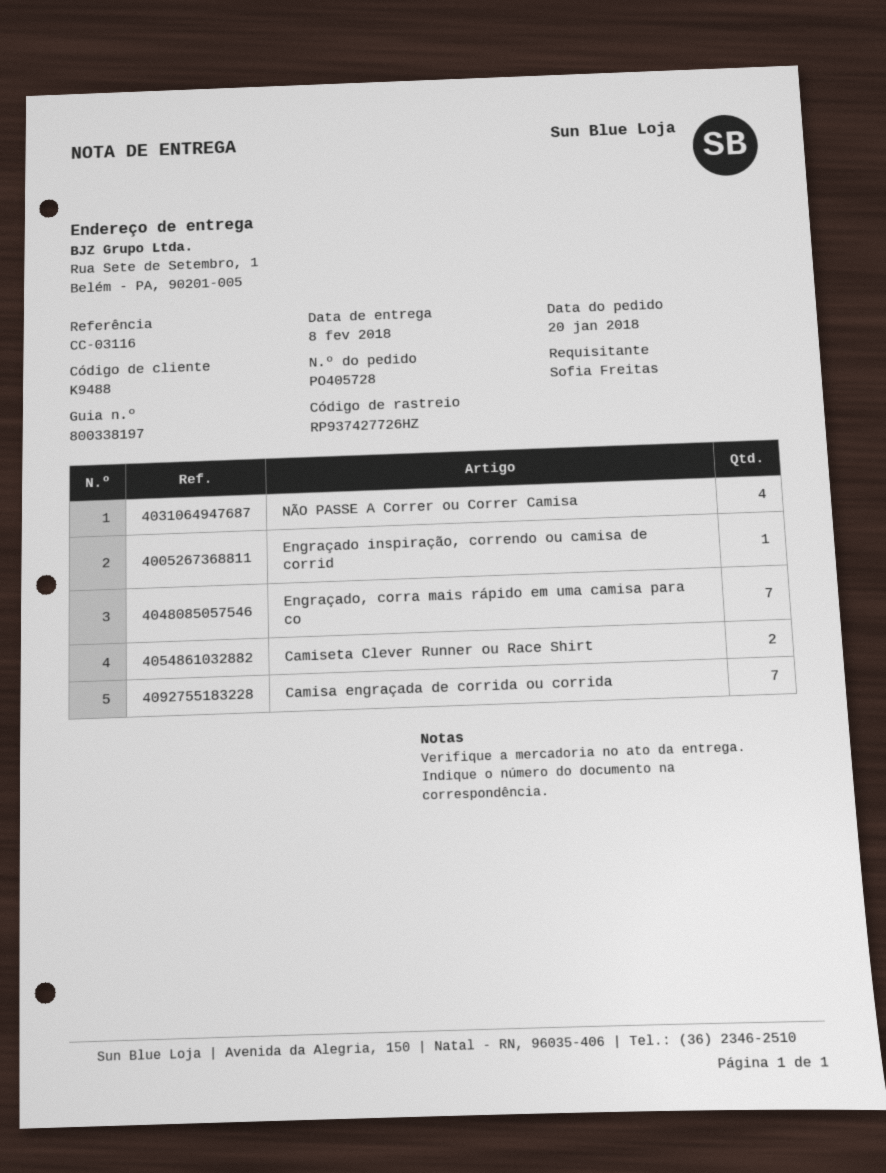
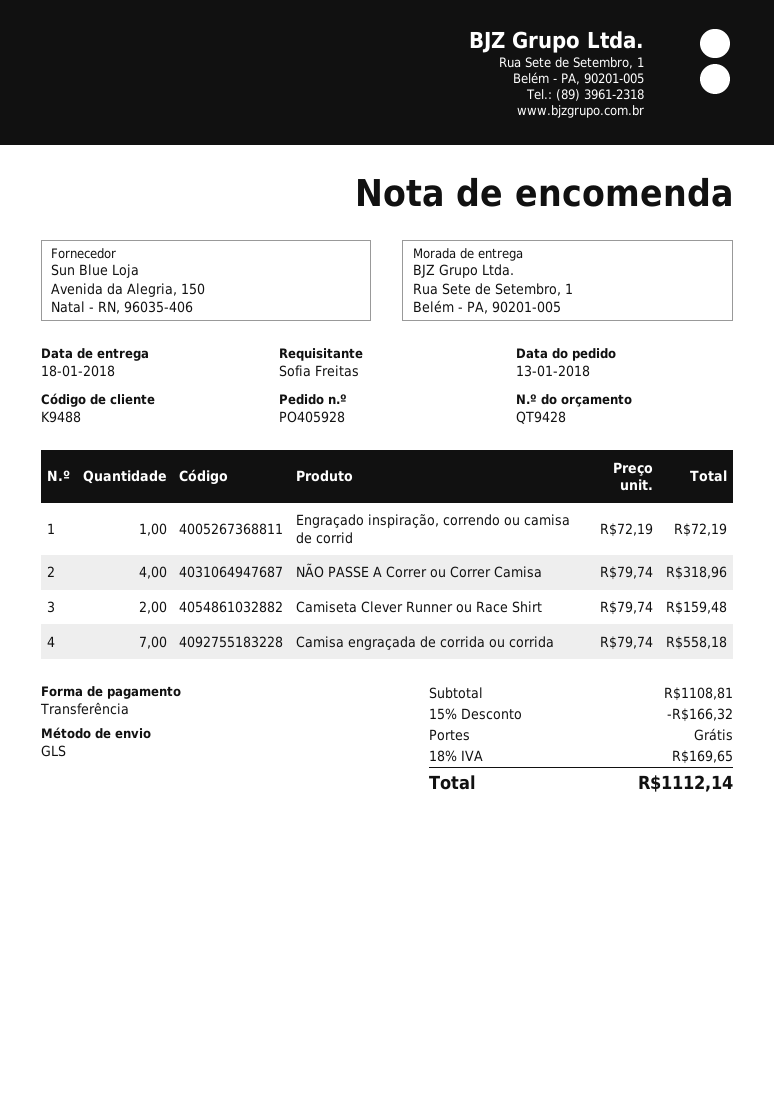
order number: PO405728 -> PO405928
order date: 2018-01-20 -> 2018-01-13
delivery date: 2018-02-08 -> 2018-01-18
Engraçado, corra mais rápido em uma camisa para co: 7 -> none

